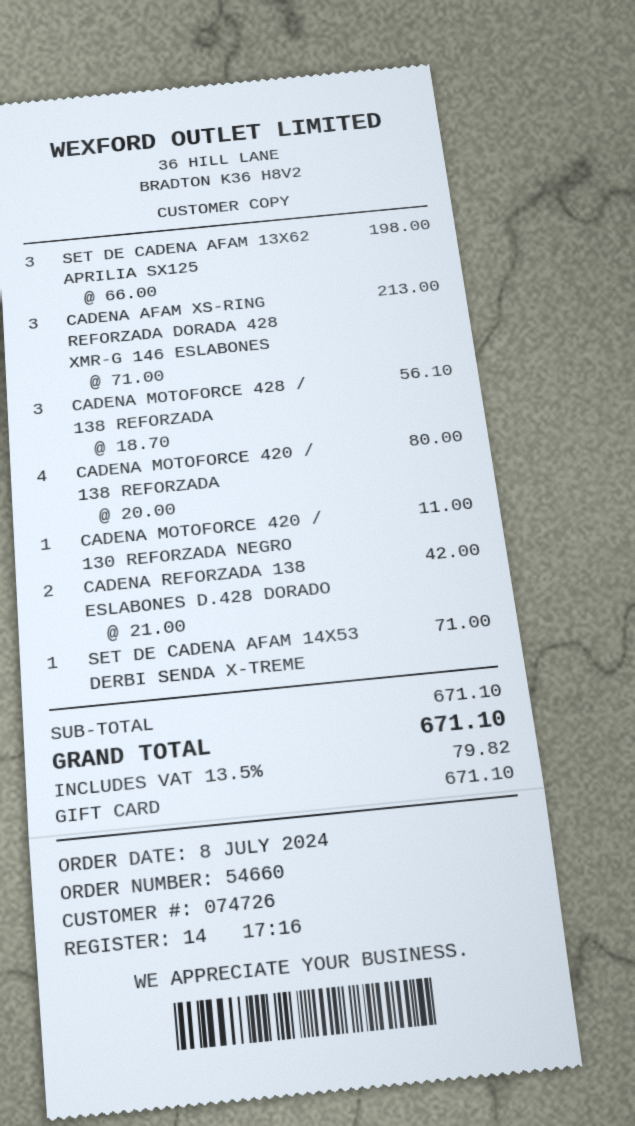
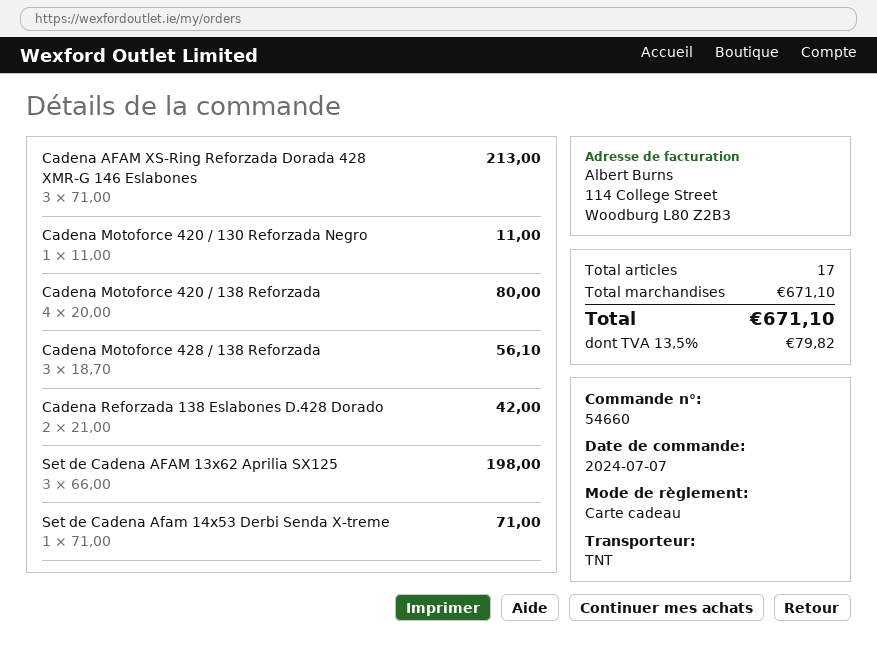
order date: 2024-07-08 -> 2024-07-07

